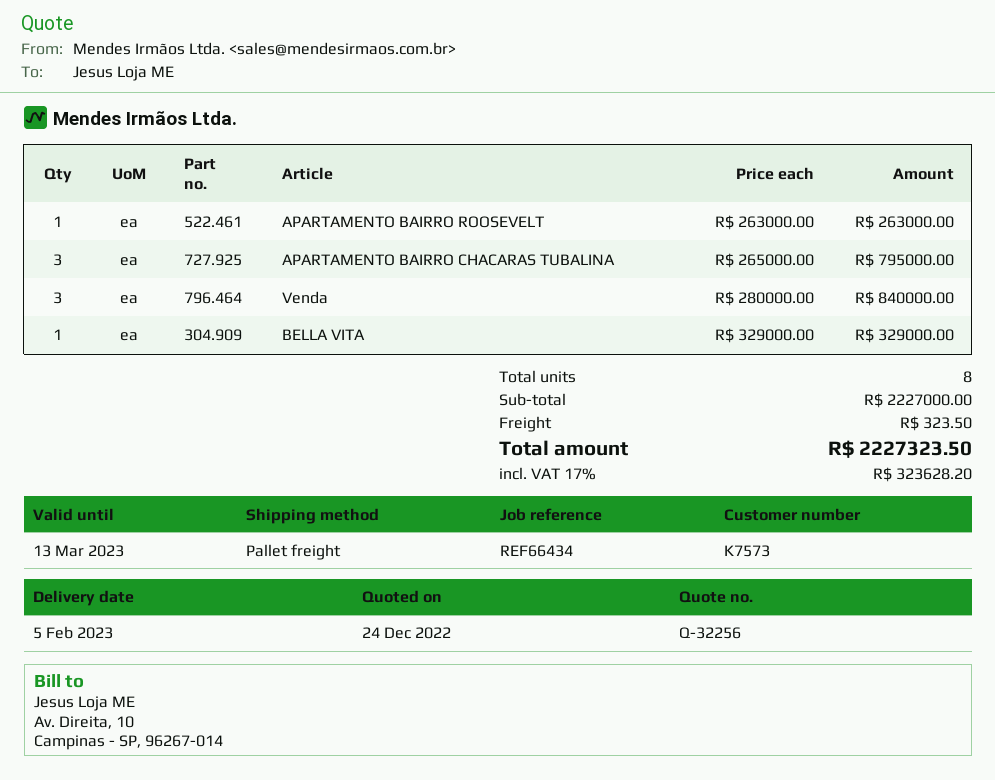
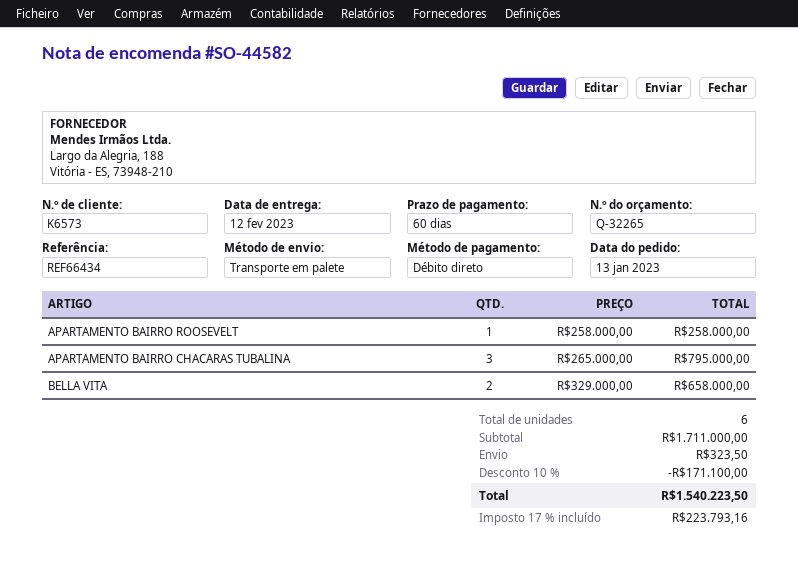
quote number: Q-32256 -> Q-32265
delivery date: 2023-02-05 -> 2023-02-12
customer number: K7573 -> K6573
APARTAMENTO BAIRRO ROOSEVELT: 1 x 263000.00 = 263000.00 -> 1 x 258000.00 = 258000.00
Venda: 3 x 280000.00 = 840000.00 -> none
BELLA VITA: 1 x 329000.00 = 329000.00 -> 2 x 329000.00 = 658000.00
total quantity: 8 -> 6
subtotal: 2227000.00 -> 1711000.00
discount: none -> 10% = 171100.00
tax: 17% = 323628.20 -> 17% = 223793.16
total: 2227323.50 -> 1540223.50

